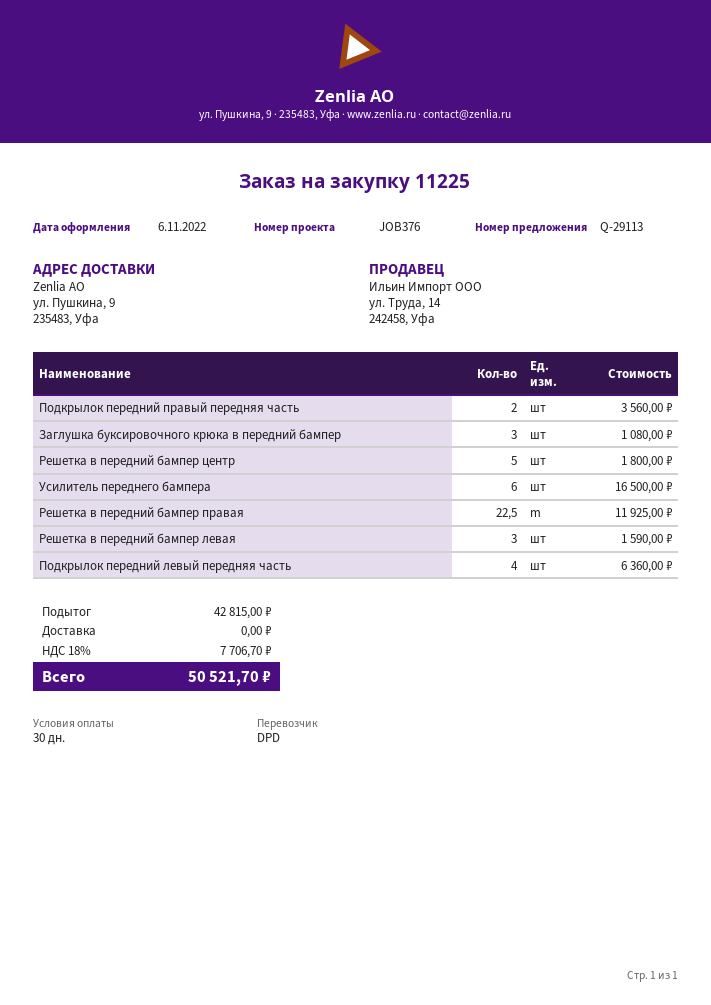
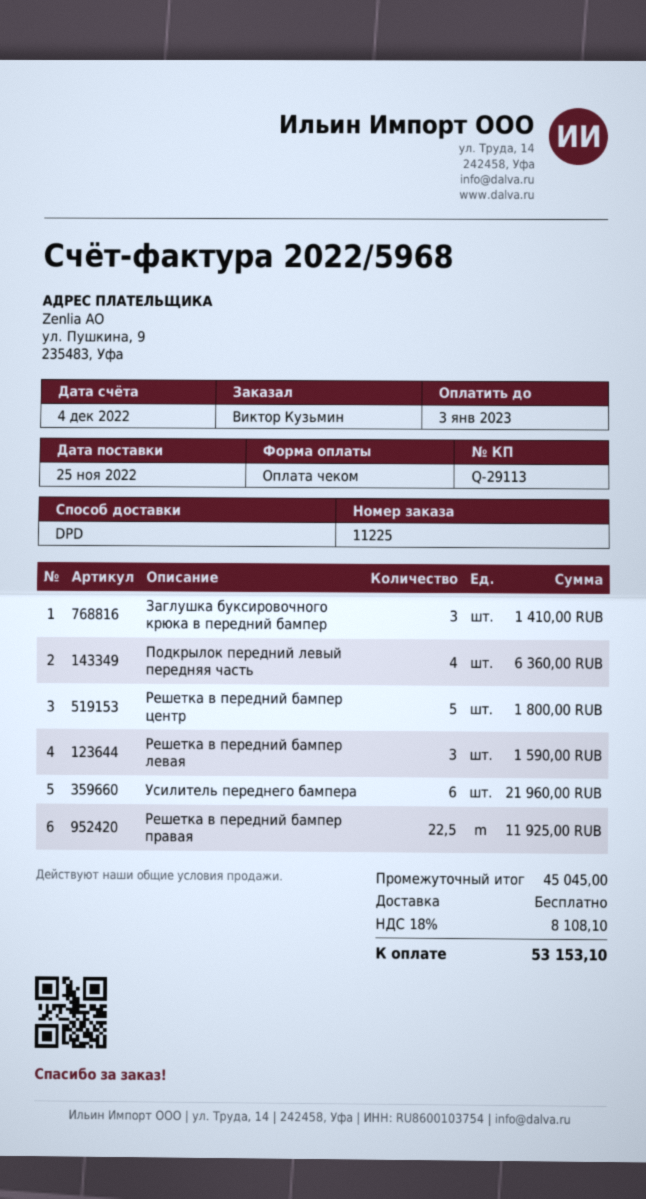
Подкрылок передний правый передняя часть: 2 for 3560.00 -> none
Заглушка буксировочного крюка в передний бампер: 3 for 1080.00 -> 3 for 1410.00
Усилитель переднего бампера: 6 for 16500.00 -> 6 for 21960.00
subtotal: 42815.00 -> 45045.00
tax: 18% = 7706.70 -> 18% = 8108.10
total: 50521.70 -> 53153.10

